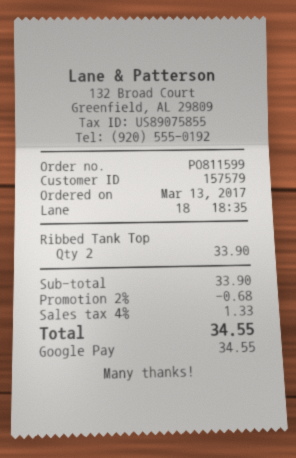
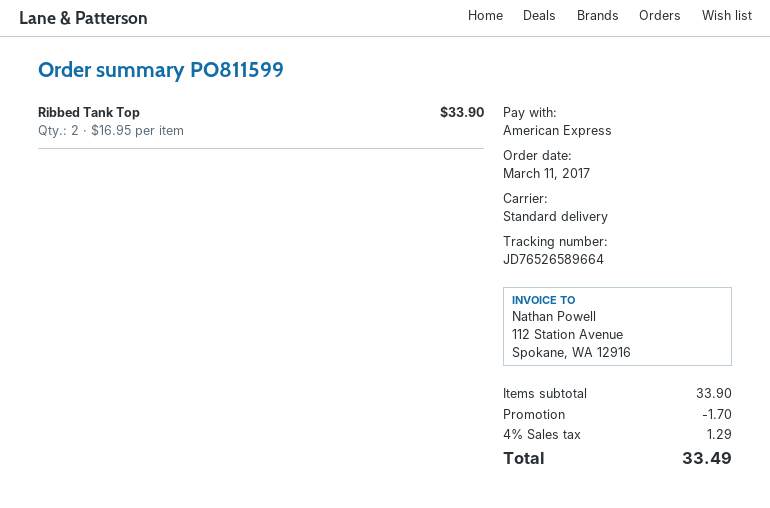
order date: 2017-03-13 -> 2017-03-11
payment method: Google Pay -> American Express
discount: 0.68 -> 1.70
tax: 4% = 1.33 -> 4% = 1.29
total: 34.55 -> 33.49

